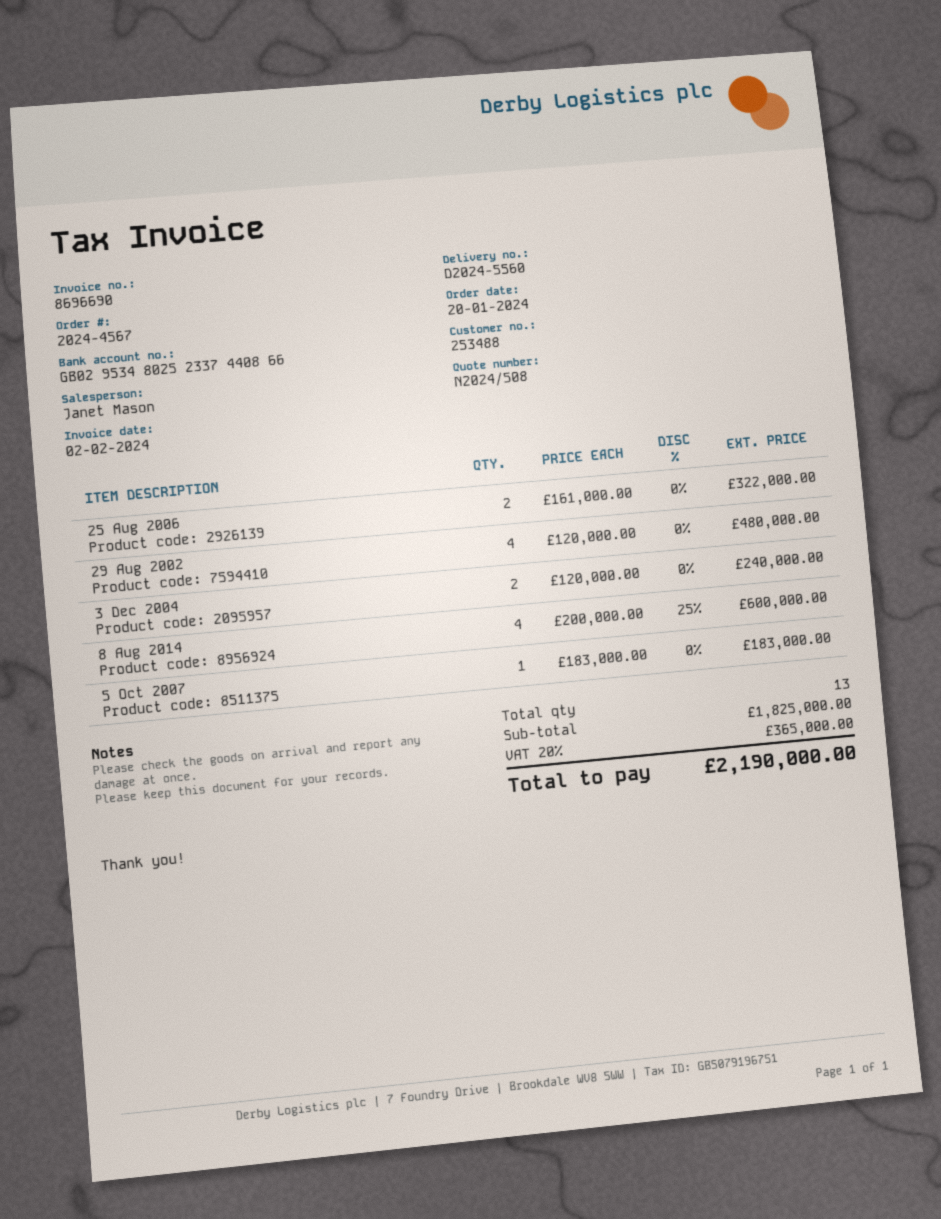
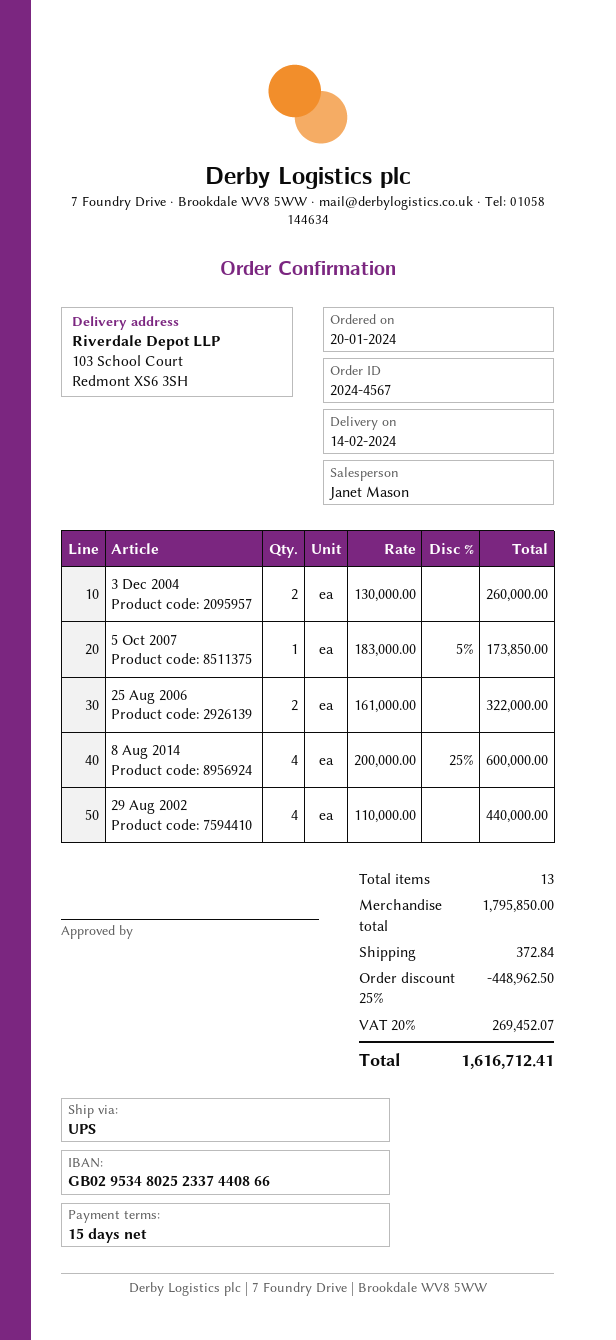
29 Aug 2002: 4 x 120000.00 = 480000.00 -> 4 x 110000.00 = 440000.00
3 Dec 2004: 2 x 120000.00 = 240000.00 -> 2 x 130000.00 = 260000.00
5 Oct 2007: 1 x 183000.00 = 183000.00 -> 1 x 183000.00 - 5% = 173850.00
subtotal: 1825000.00 -> 1795850.00
discount: none -> 25% = 448962.50
shipping: none -> 372.84
tax: 20% = 365000.00 -> 20% = 269452.07
total: 2190000.00 -> 1616712.41

